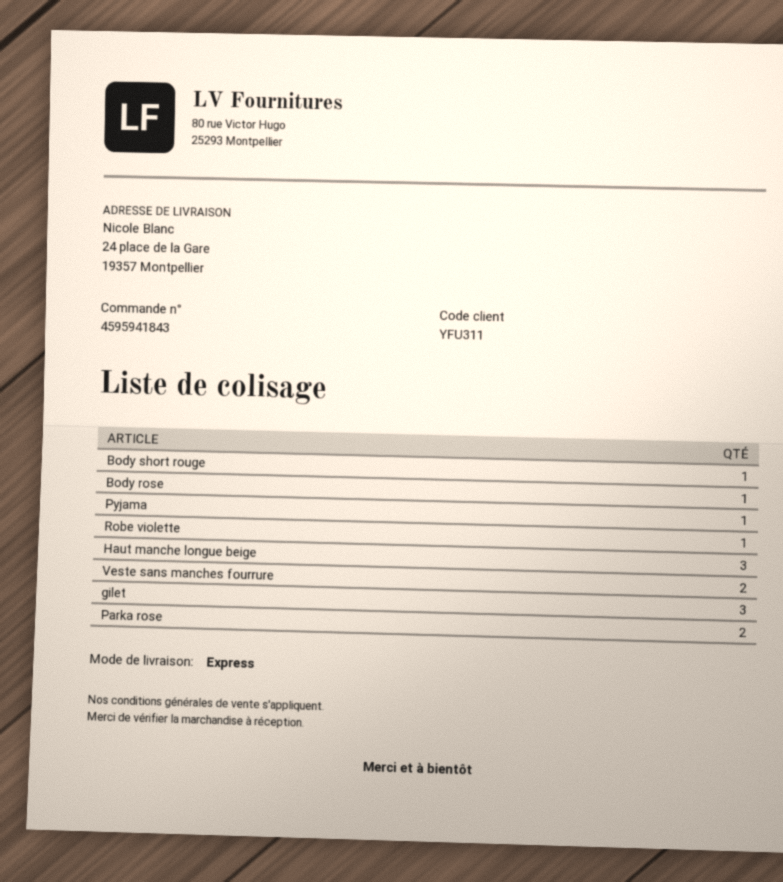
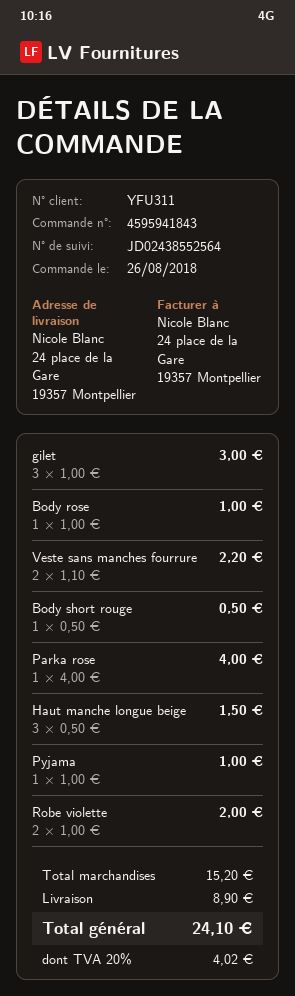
Robe violette: 1 -> 2
Parka rose: 2 -> 1

